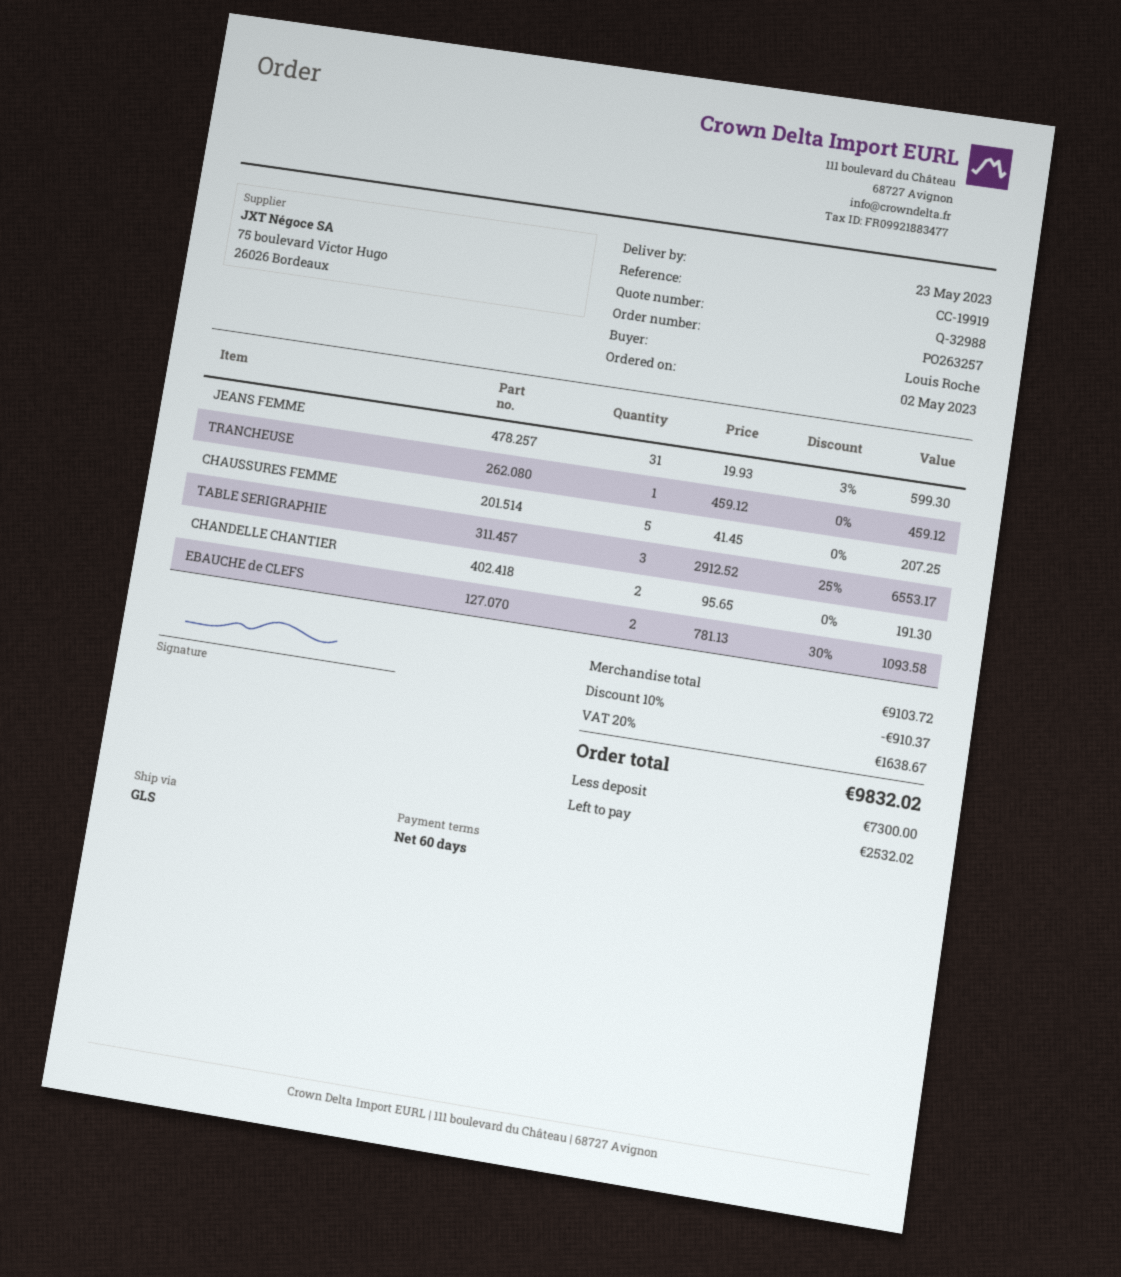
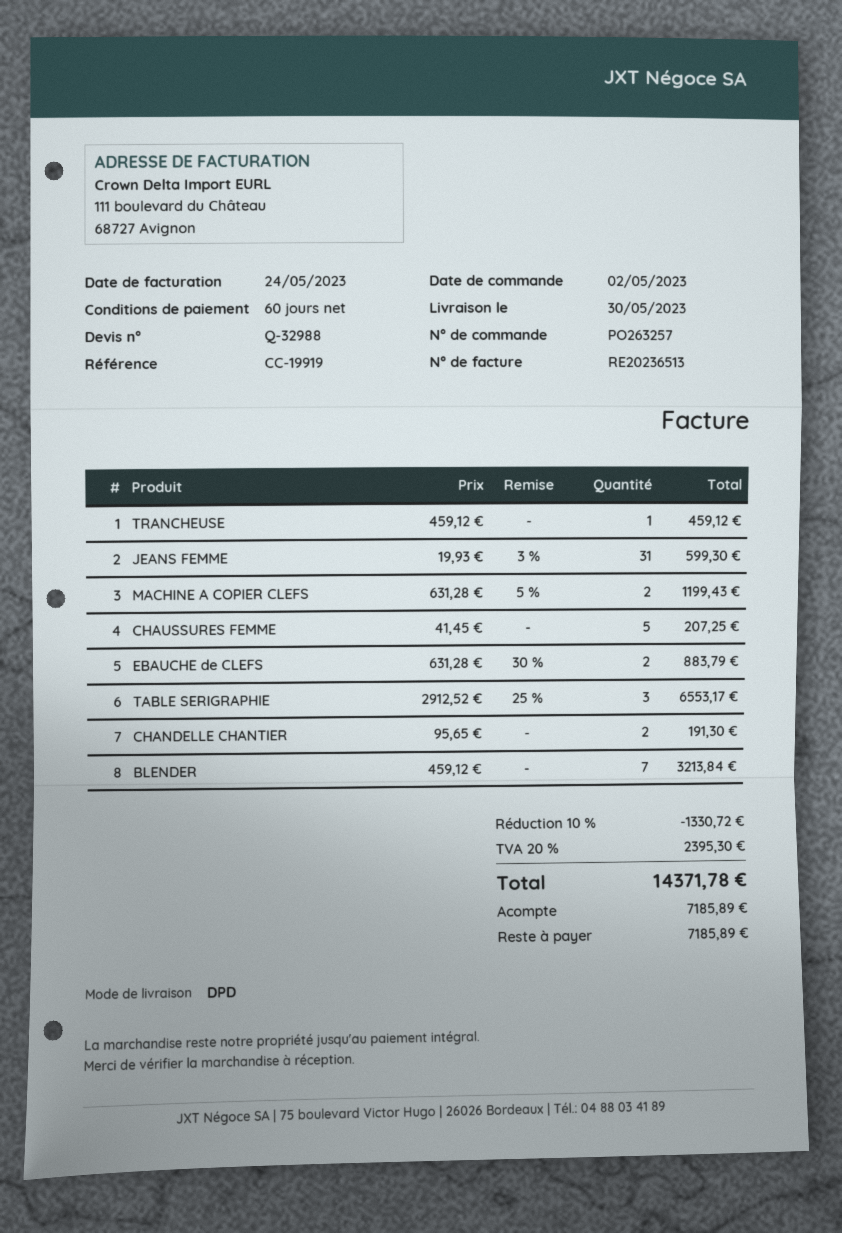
delivery date: 2023-05-23 -> 2023-05-30
shipping method: GLS -> DPD
EBAUCHE de CLEFS: 2 x 781.13 - 30% = 1093.58 -> 2 x 631.28 - 30% = 883.79
MACHINE A COPIER CLEFS: none -> 2 x 631.28 - 5% = 1199.43
BLENDER: none -> 7 x 459.12 = 3213.84
discount: 10% = 910.37 -> 10% = 1330.72
tax: 20% = 1638.67 -> 20% = 2395.30
total: 9832.02 -> 14371.78
deposit: 7300.00 -> 7185.89
balance: 2532.02 -> 7185.89

